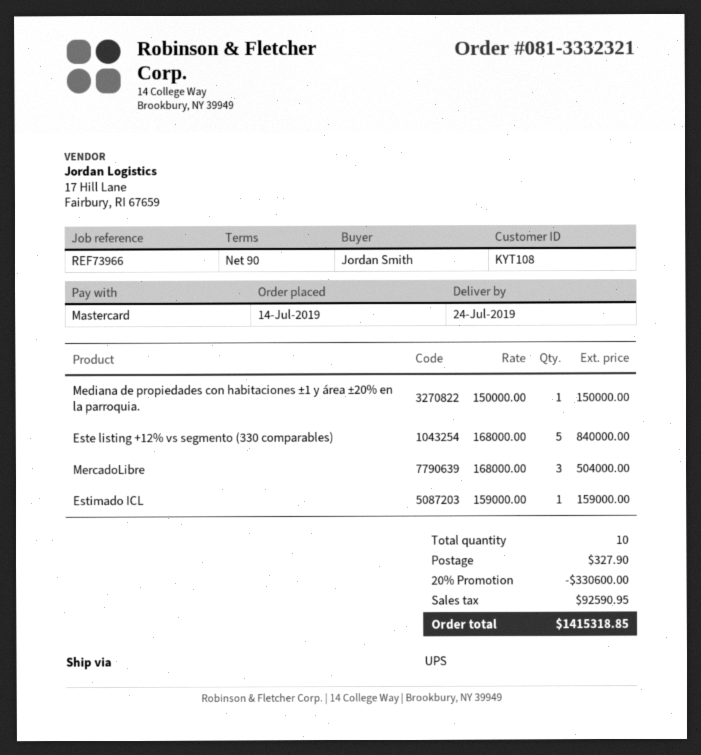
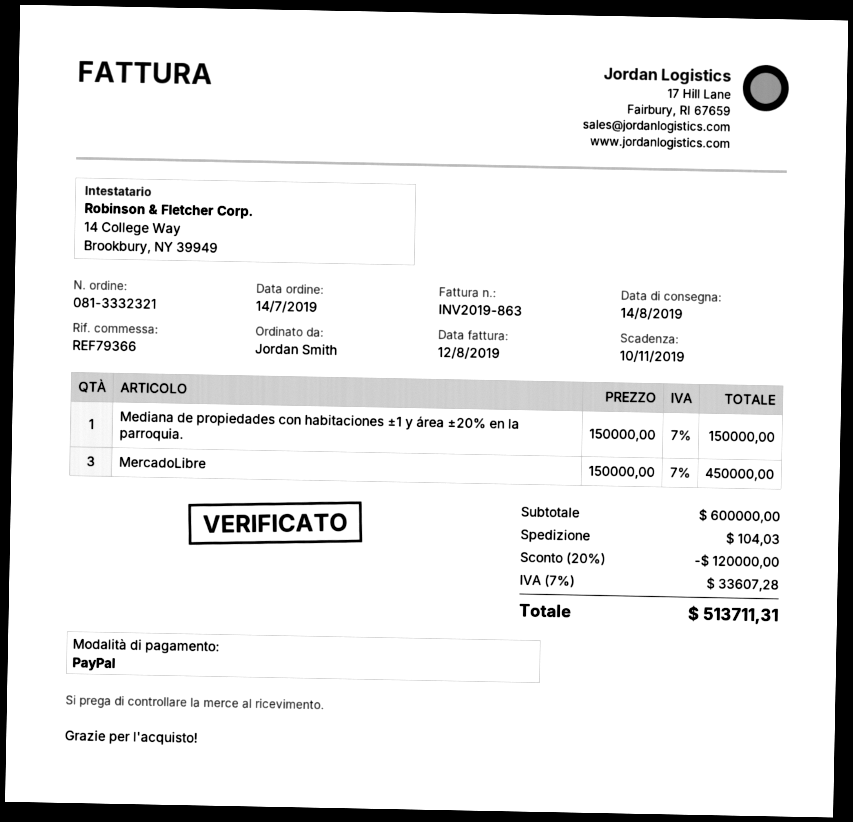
delivery date: 2019-07-24 -> 2019-08-14
reference: REF73966 -> REF79366
payment method: Mastercard -> PayPal
Este listing +12% vs segmento (330 comparables): 5 x 168000.00 = 840000.00 -> none
MercadoLibre: 3 x 168000.00 = 504000.00 -> 3 x 150000.00 = 450000.00
Estimado ICL: 1 x 159000.00 = 159000.00 -> none
discount: 20% = 330600.00 -> 20% = 120000.00
shipping: 327.90 -> 104.03
tax: 92590.95 -> 33607.28
total: 1415318.85 -> 513711.31

